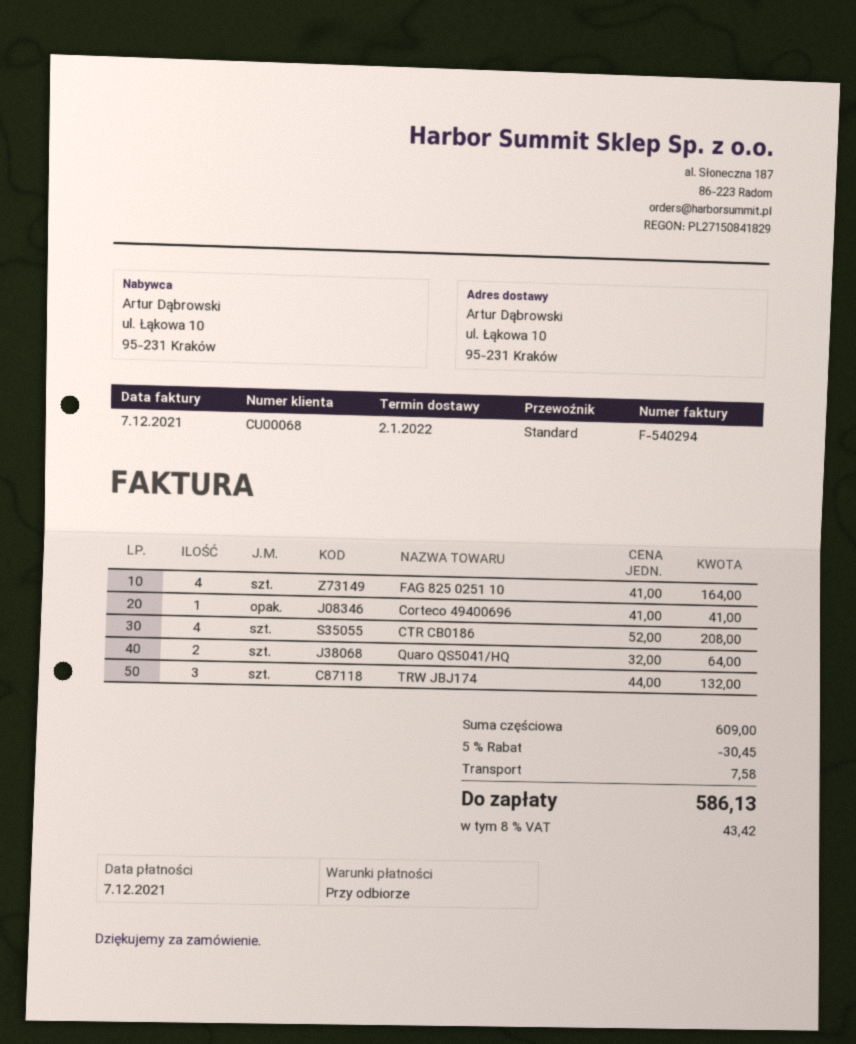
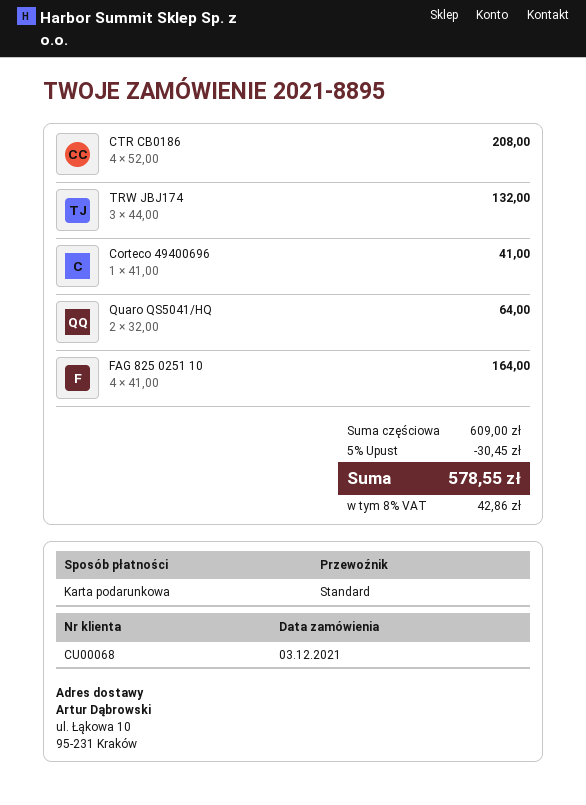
shipping: 7.58 -> none
tax: 8% = 43.42 -> 8% = 42.86
total: 586.13 -> 578.55

